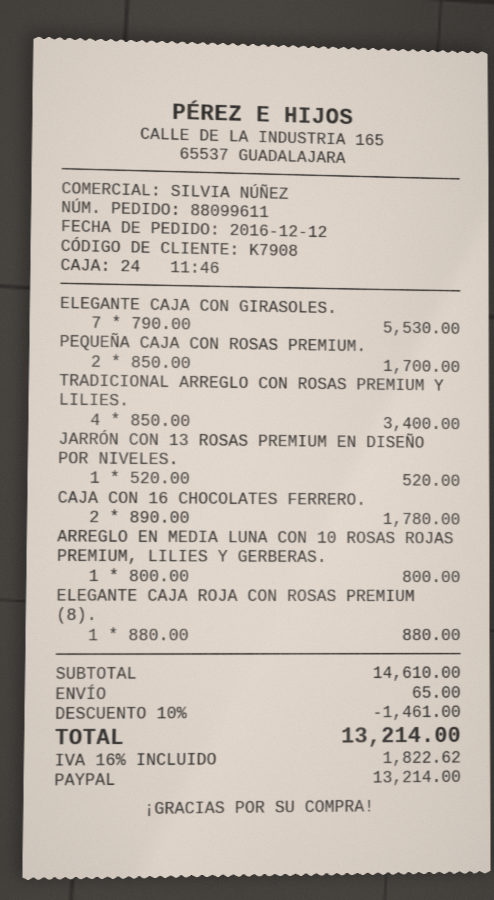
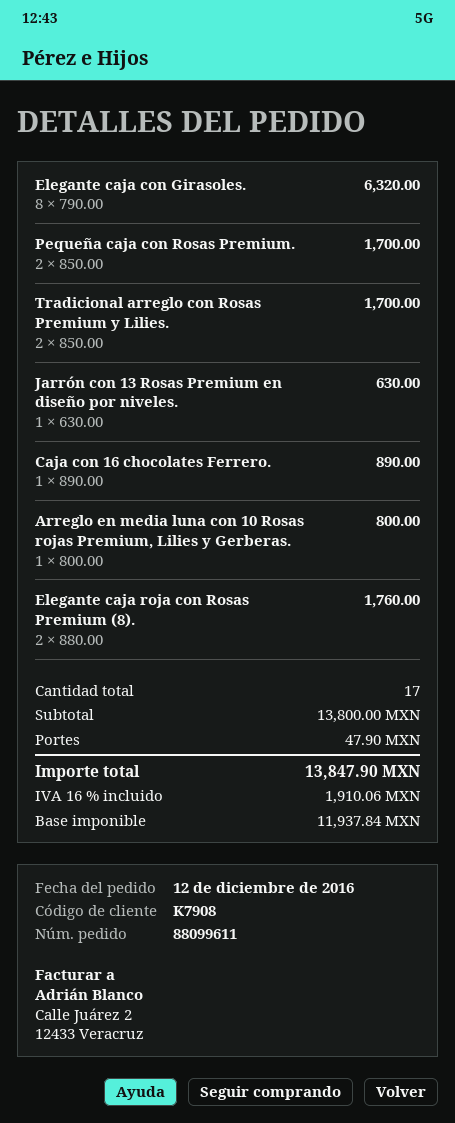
ELEGANTE CAJA CON GIRASOLES.: 7 x 790.00 = 5530.00 -> 8 x 790.00 = 6320.00
TRADICIONAL ARREGLO CON ROSAS PREMIUM Y LILIES.: 4 x 850.00 = 3400.00 -> 2 x 850.00 = 1700.00
JARRÓN CON 13 ROSAS PREMIUM EN DISEÑO POR NIVELES.: 1 x 520.00 = 520.00 -> 1 x 630.00 = 630.00
CAJA CON 16 CHOCOLATES FERRERO.: 2 x 890.00 = 1780.00 -> 1 x 890.00 = 890.00
ELEGANTE CAJA ROJA CON ROSAS PREMIUM (8).: 1 x 880.00 = 880.00 -> 2 x 880.00 = 1760.00
subtotal: 14610.00 -> 13800.00
discount: 10% = 1461.00 -> none
shipping: 65.00 -> 47.90
tax: 16% = 1822.62 -> 16% = 1910.06
total: 13214.00 -> 13847.90

